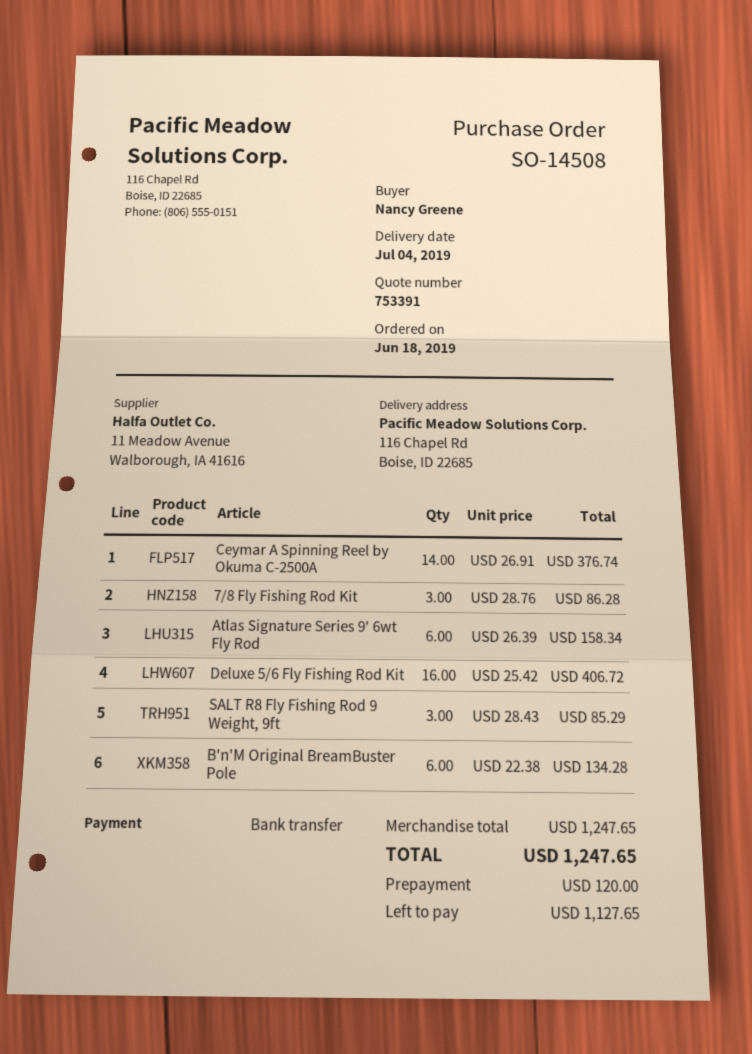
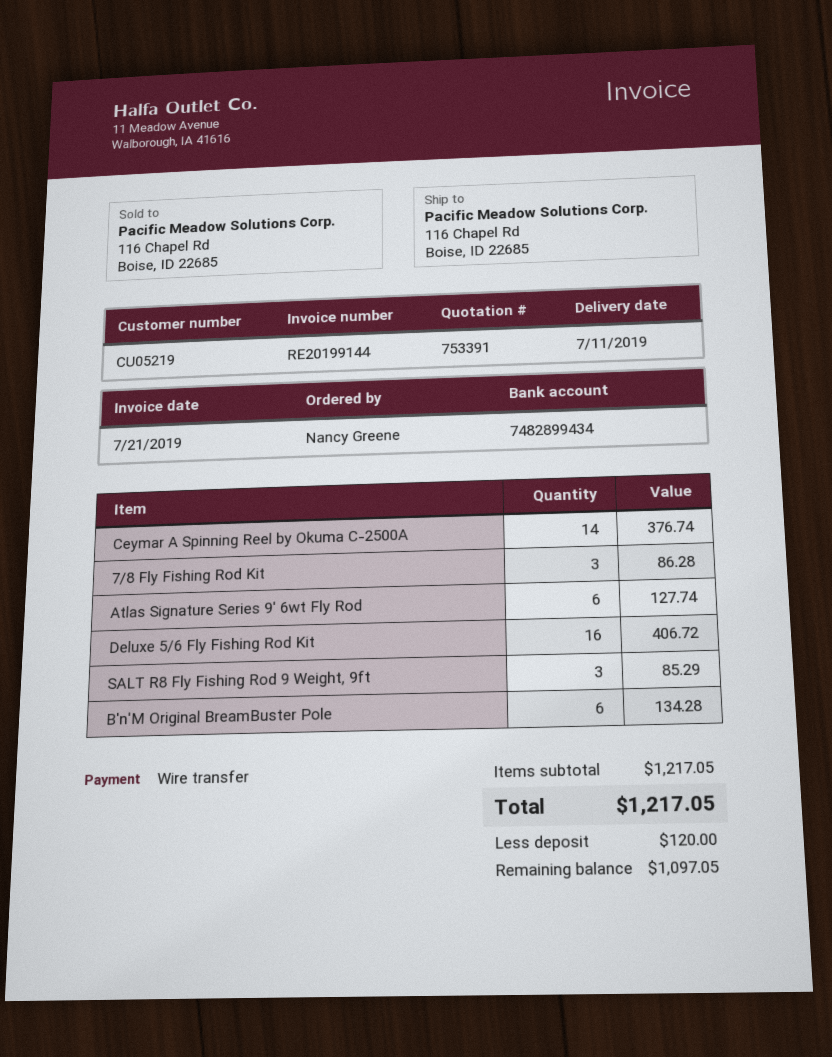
delivery date: 2019-07-04 -> 2019-07-11
Atlas Signature Series 9' 6wt Fly Rod: 6 for 158.34 -> 6 for 127.74
subtotal: 1247.65 -> 1217.05
total: 1247.65 -> 1217.05
balance: 1127.65 -> 1097.05

